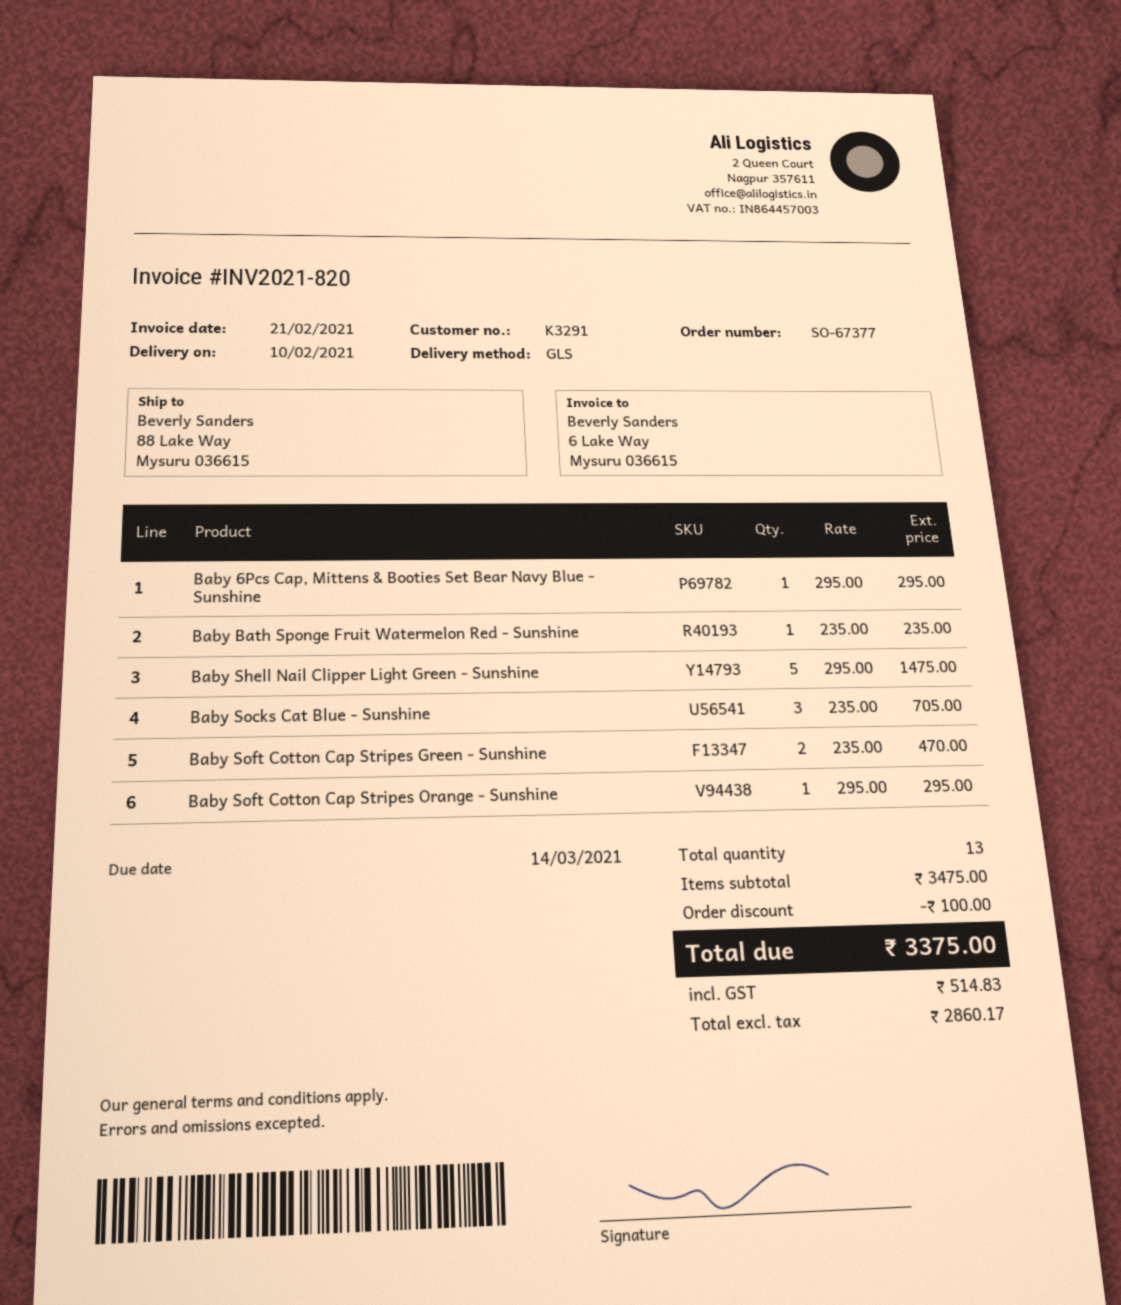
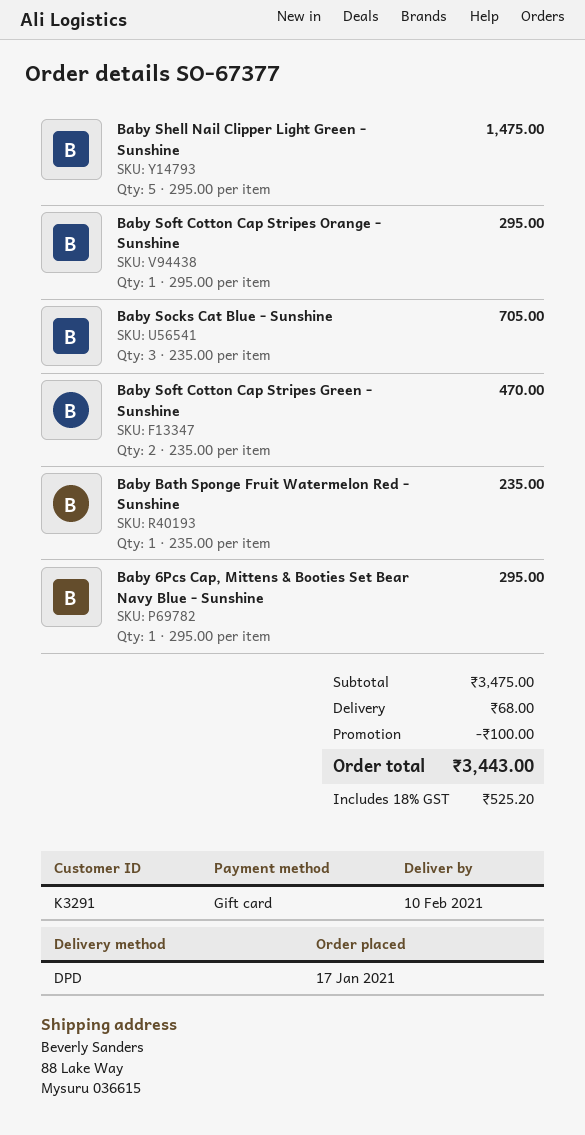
shipping method: GLS -> DPD
shipping: none -> 68.00
tax: 514.83 -> 525.20
total: 3375.00 -> 3443.00

